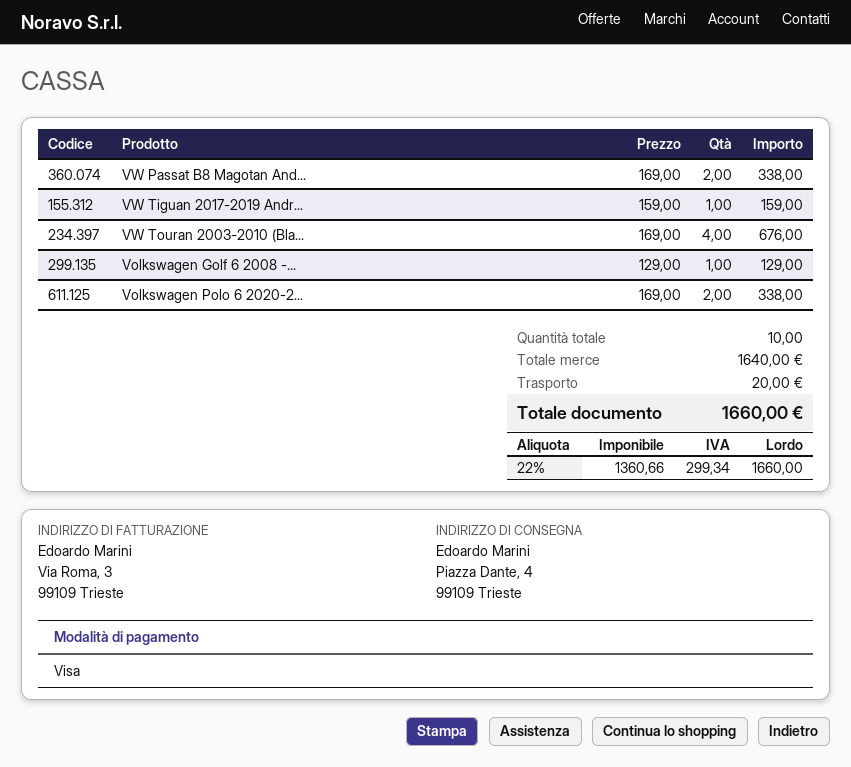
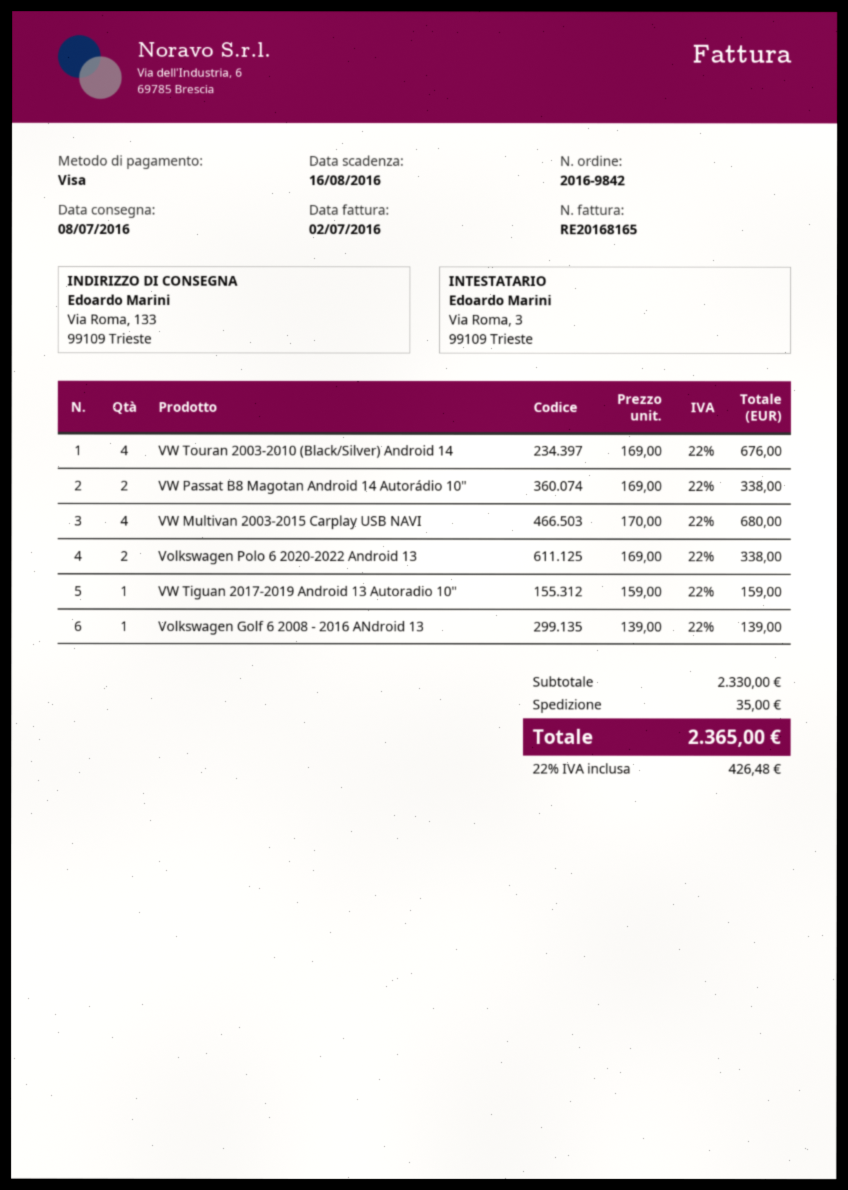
ship to: Piazza Dante, 4, 99109 Trieste -> Via Roma, 133, 99109 Trieste
Volkswagen Golf 6 2008 -...: 1 x 129.00 = 129.00 -> 1 x 139.00 = 139.00
VW Multivan 2003-2015 Carplay USB NAVI: none -> 4 x 170.00 = 680.00
subtotal: 1640.00 -> 2330.00
shipping: 20.00 -> 35.00
tax: 22% = 299.34 -> 22% = 426.48
total: 1660.00 -> 2365.00

